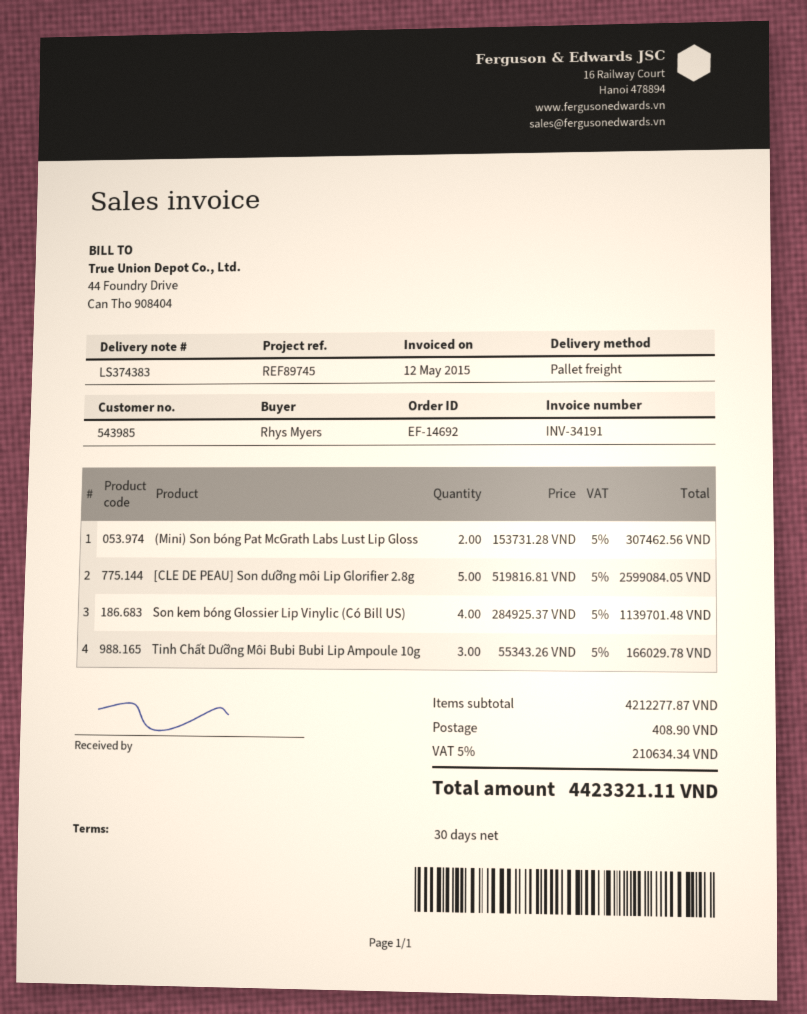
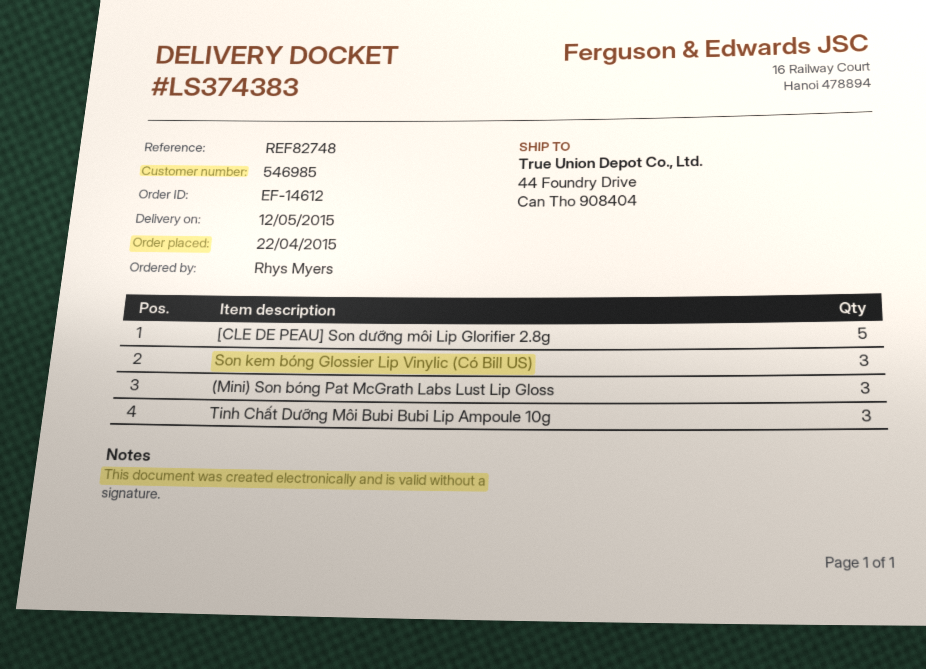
order number: EF-14692 -> EF-14612
customer number: 543985 -> 546985
reference: REF89745 -> REF82748
(Mini) Son bóng Pat McGrath Labs Lust Lip Gloss: 2 -> 3
Son kem bóng Glossier Lip Vinylic (Có Bill US): 4 -> 3

